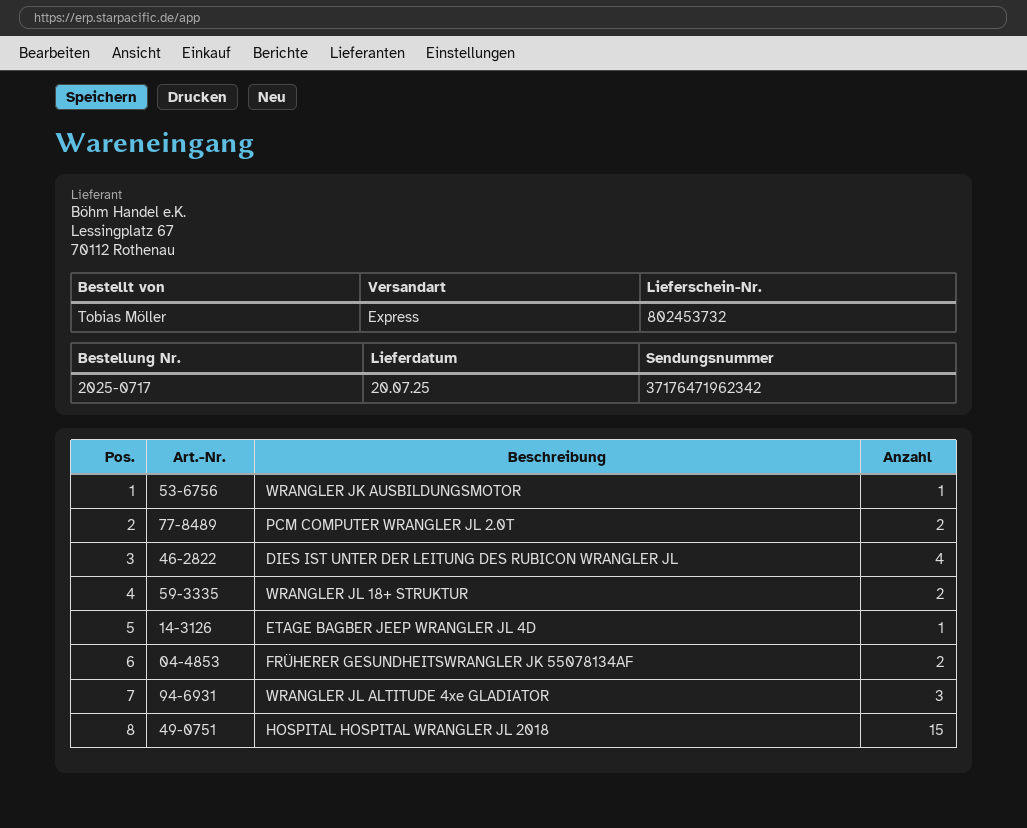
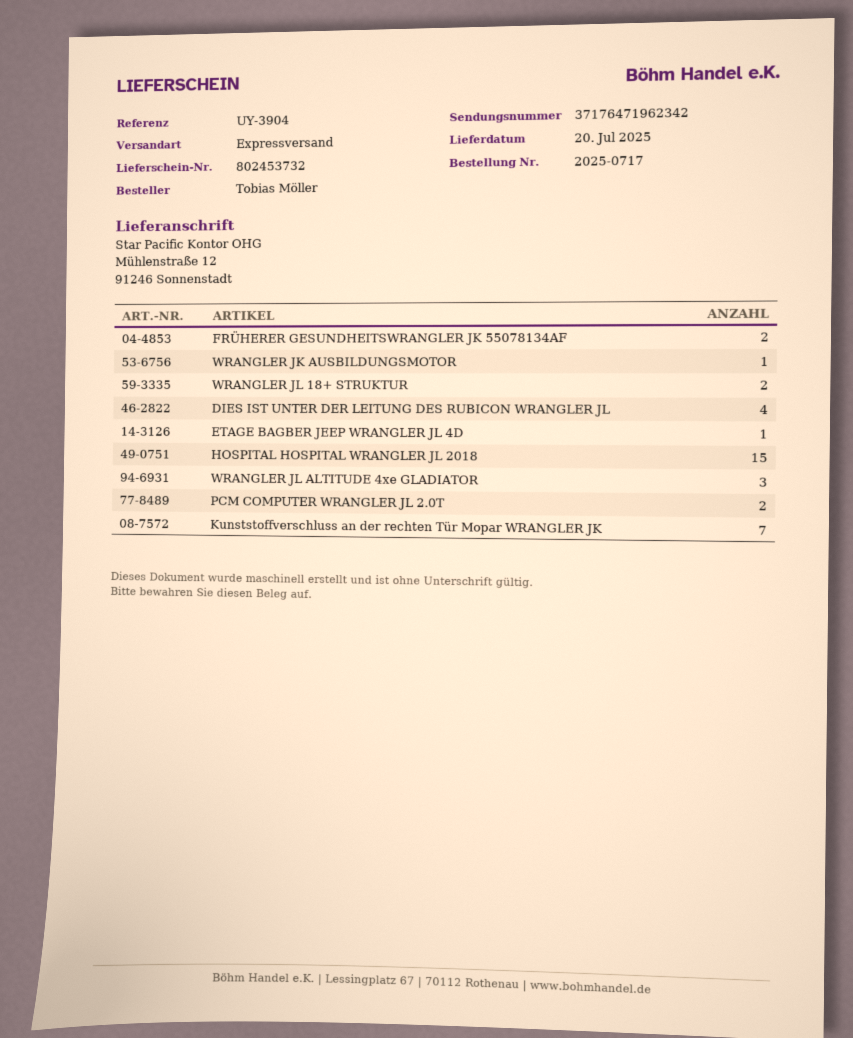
Kunststoffverschluss an der rechten Tür Mopar WRANGLER JK: none -> 7

